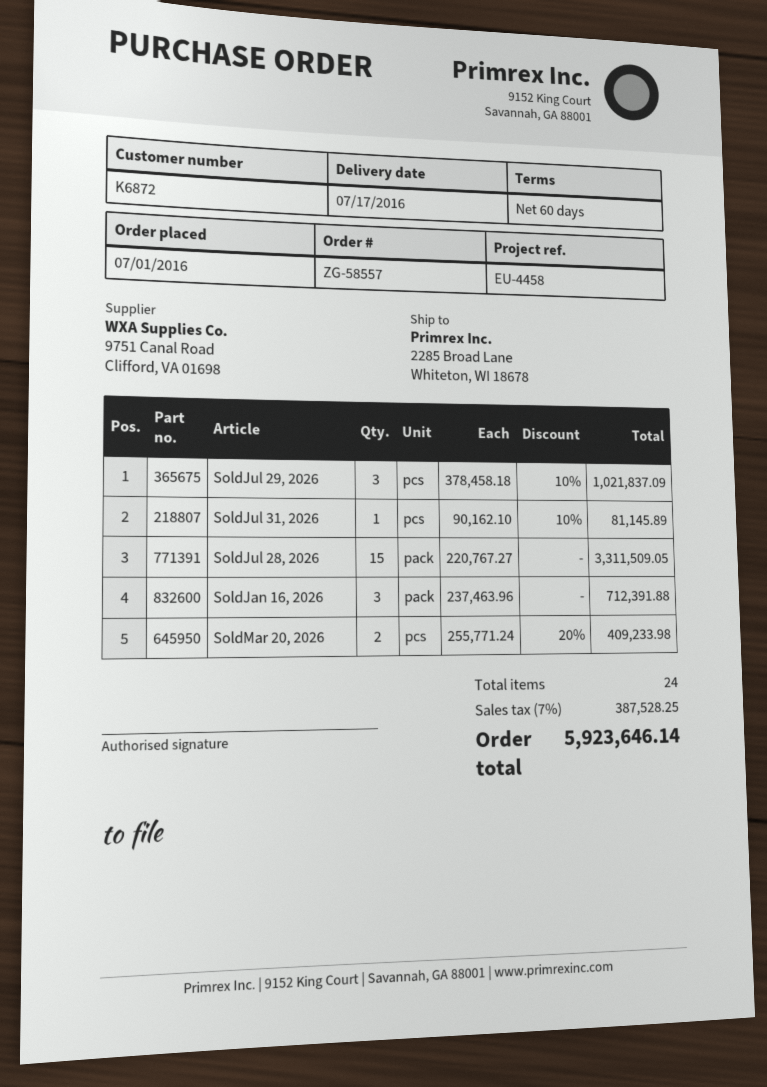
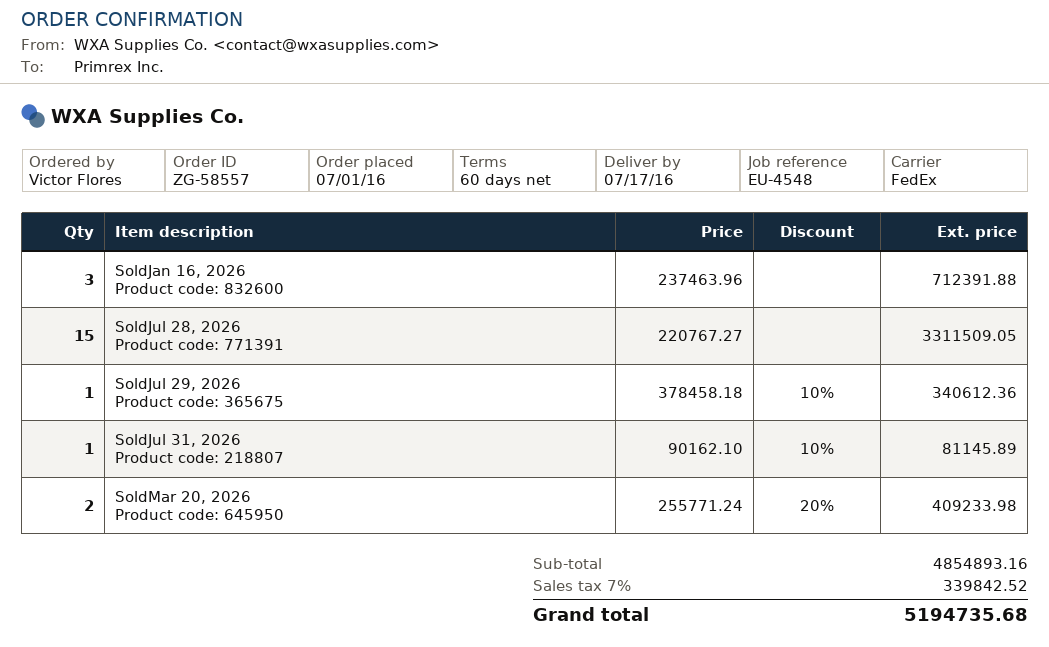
reference: EU-4458 -> EU-4548
SoldJul 29, 2026: 3 x 378458.18 - 10% = 1021837.09 -> 1 x 378458.18 - 10% = 340612.36
tax: 7% = 387528.25 -> 7% = 339842.52
total: 5923646.14 -> 5194735.68

